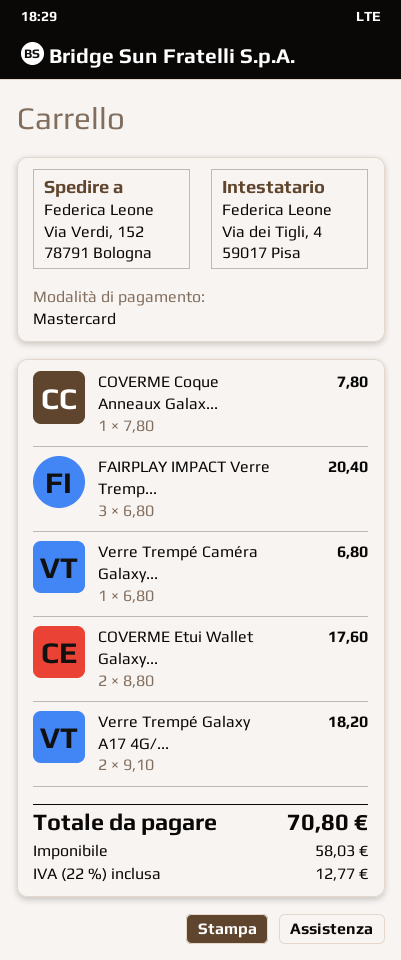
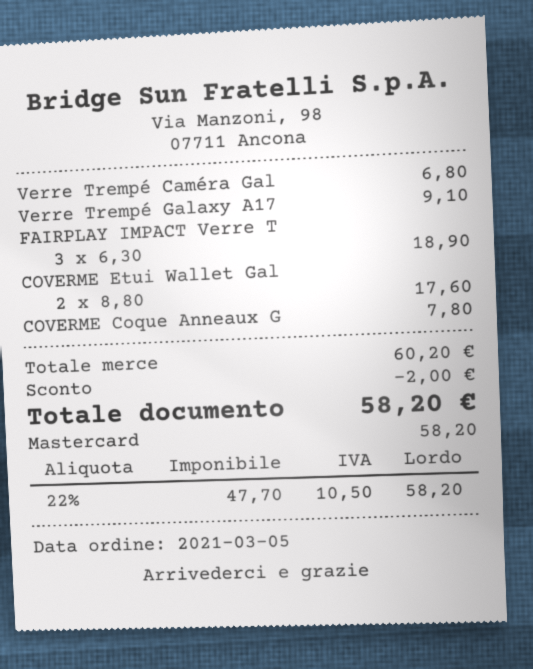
FAIRPLAY IMPACT Verre Tremp...: 3 x 6.80 = 20.40 -> 3 x 6.30 = 18.90
Verre Trempé Galaxy A17 4G/...: 2 x 9.10 = 18.20 -> 1 x 9.10 = 9.10
discount: none -> 2.00
net: 58.03 -> 47.70
tax: 22% = 12.77 -> 22% = 10.50
total: 70.80 -> 58.20

